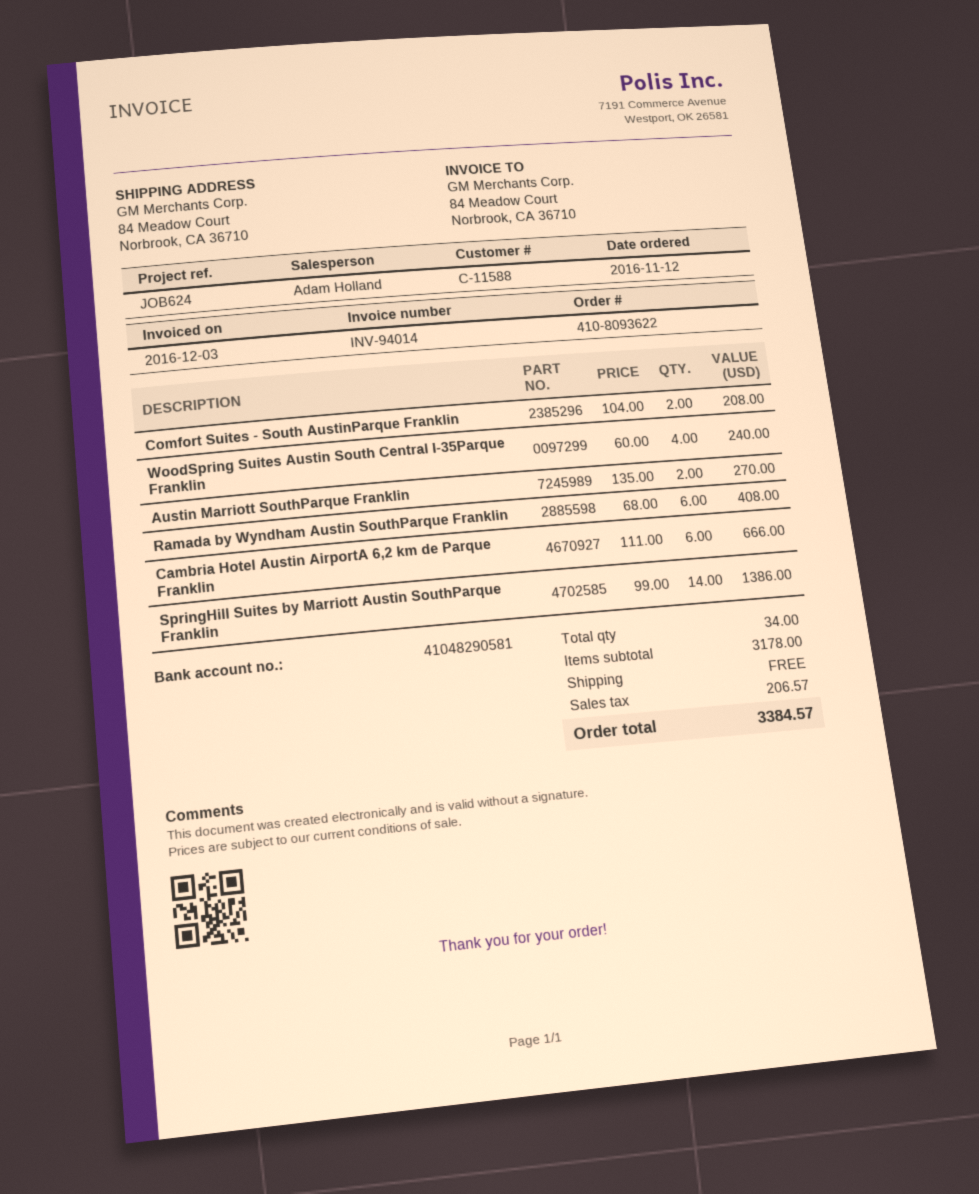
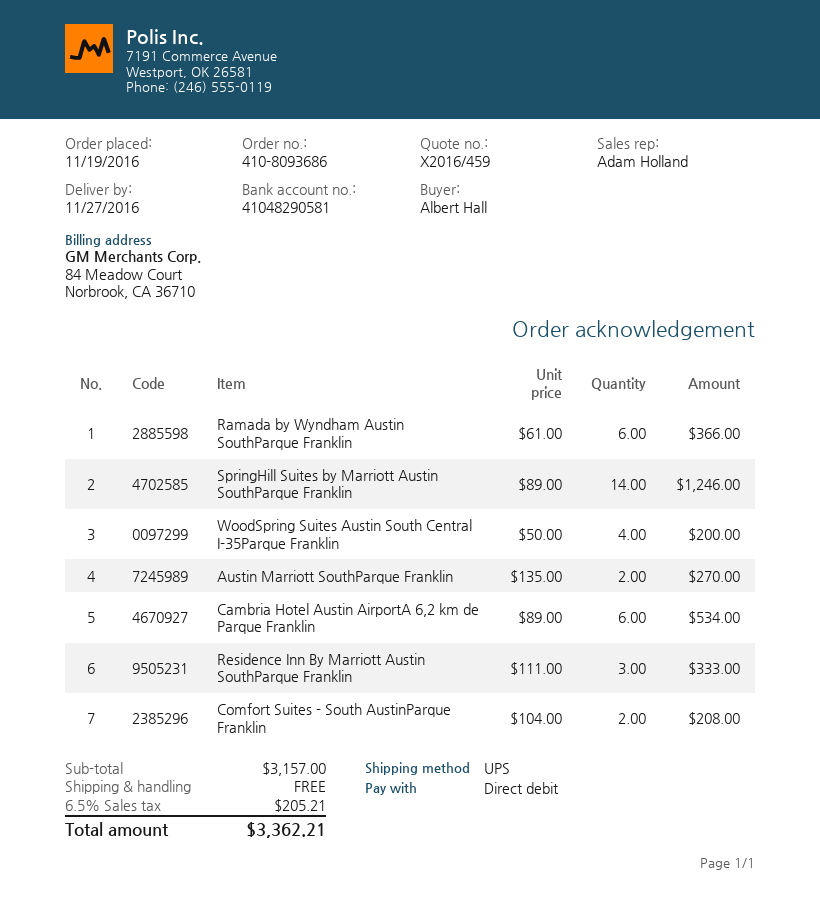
order number: 410-8093622 -> 410-8093686
order date: 2016-11-12 -> 2016-11-19
WoodSpring Suites Austin South Central I-35Parque Franklin: 4 x 60.00 = 240.00 -> 4 x 50.00 = 200.00
Ramada by Wyndham Austin SouthParque Franklin: 6 x 68.00 = 408.00 -> 6 x 61.00 = 366.00
Cambria Hotel Austin AirportA 6,2 km de Parque Franklin: 6 x 111.00 = 666.00 -> 6 x 89.00 = 534.00
SpringHill Suites by Marriott Austin SouthParque Franklin: 14 x 99.00 = 1386.00 -> 14 x 89.00 = 1246.00
Residence Inn By Marriott Austin SouthParque Franklin: none -> 3 x 111.00 = 333.00
subtotal: 3178.00 -> 3157.00
tax: 206.57 -> 205.21
total: 3384.57 -> 3362.21

